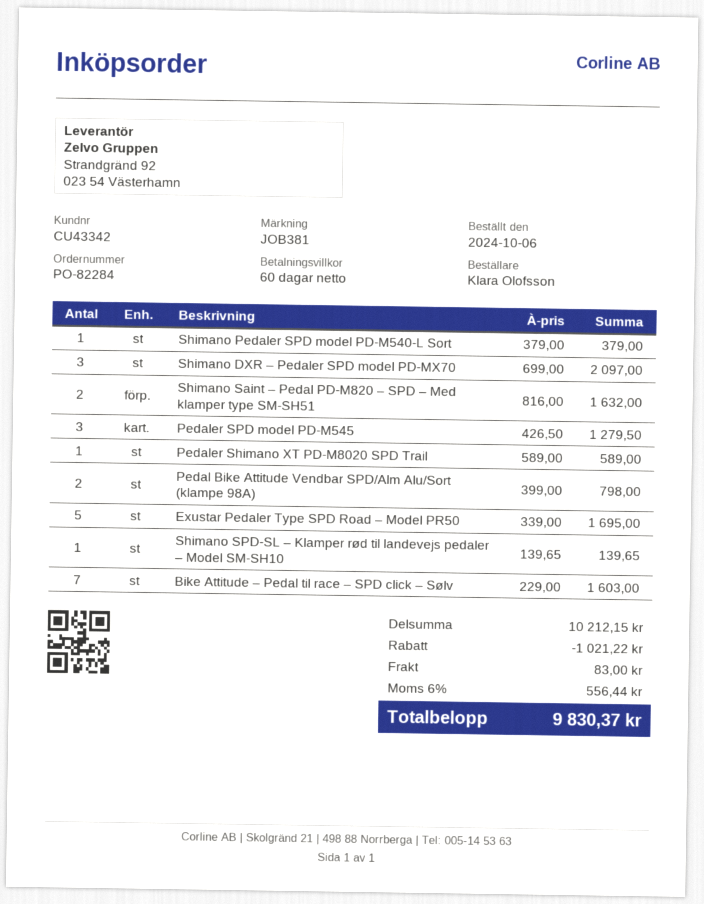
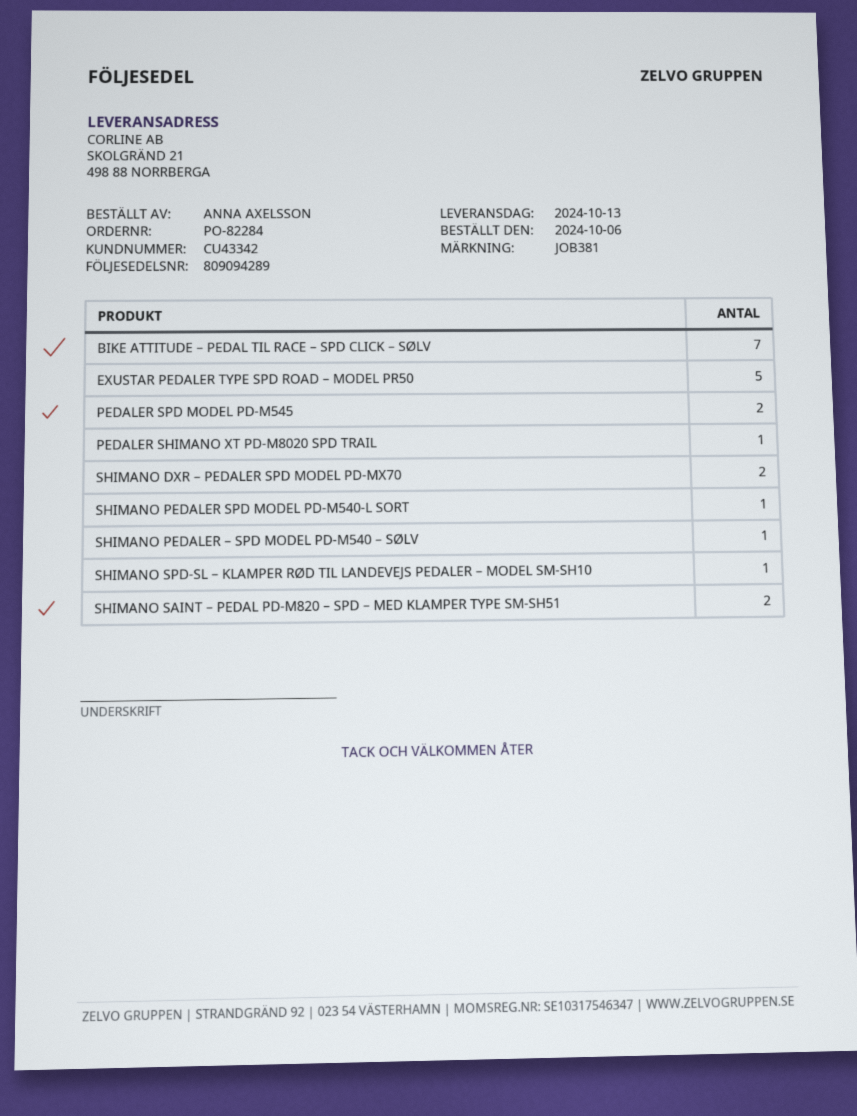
ordered by: Klara Olofsson -> ANNA AXELSSON
Shimano DXR – Pedaler SPD model PD-MX70: 3 -> 2
Pedaler SPD model PD-M545: 3 -> 2
Pedal Bike Attitude Vendbar SPD/Alm Alu/Sort (klampe 98A): 2 -> none
SHIMANO PEDALER – SPD MODEL PD-M540 – SØLV: none -> 1

